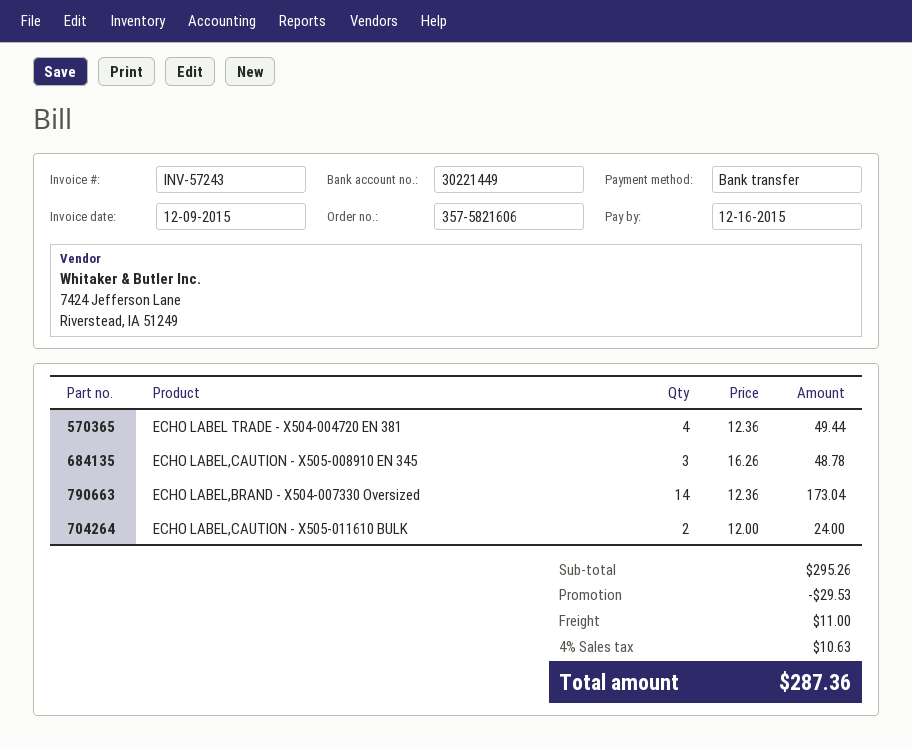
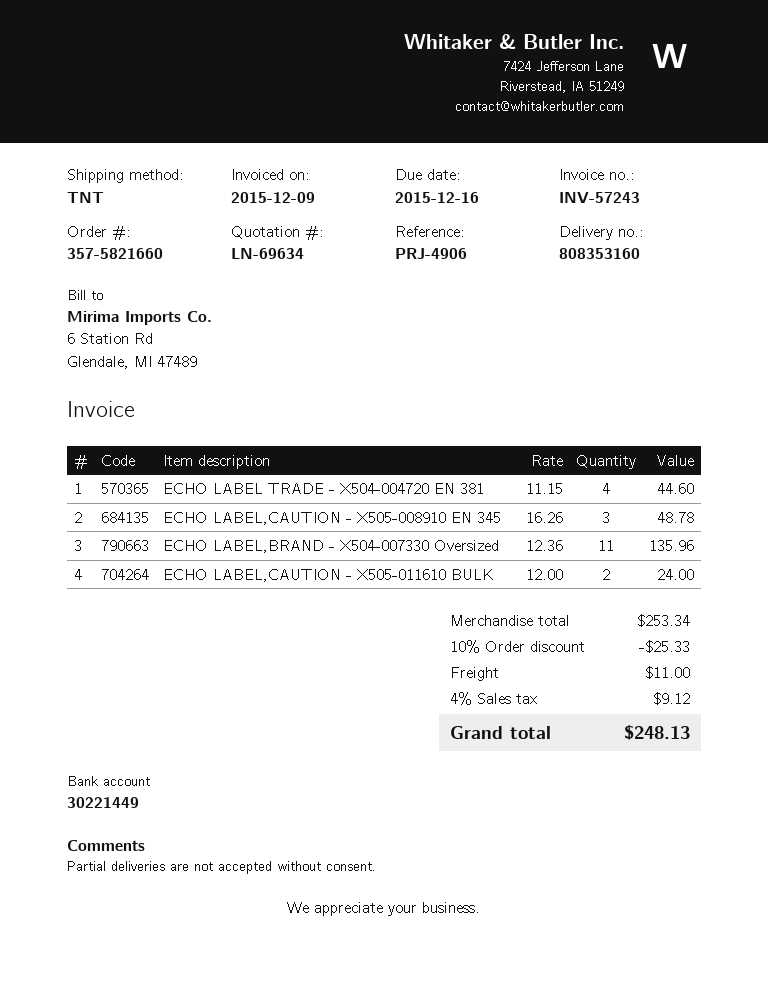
order number: 357-5821606 -> 357-5821660
ECHO LABEL TRADE - X504-004720 EN 381: 4 x 12.36 = 49.44 -> 4 x 11.15 = 44.60
ECHO LABEL,BRAND - X504-007330 Oversized: 14 x 12.36 = 173.04 -> 11 x 12.36 = 135.96
subtotal: 295.26 -> 253.34
discount: 29.53 -> 25.33
tax: 4% = 10.63 -> 4% = 9.12
total: 287.36 -> 248.13

